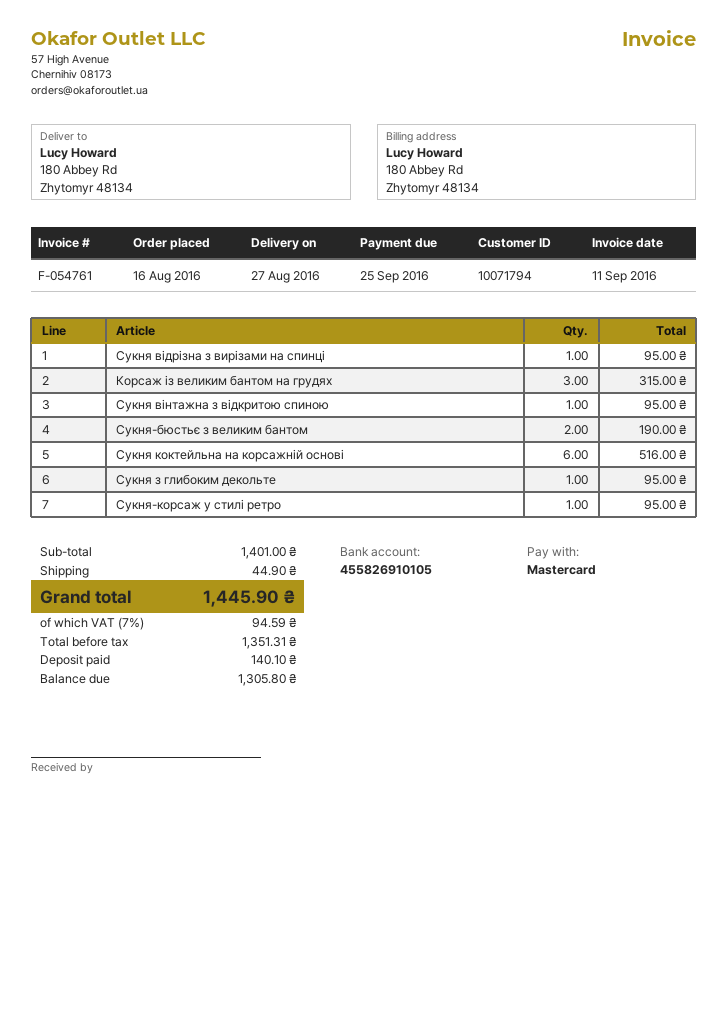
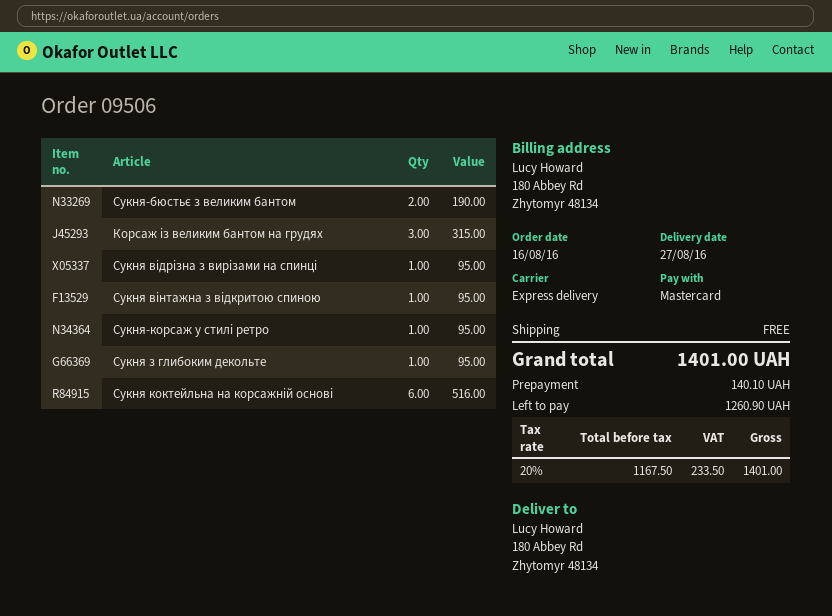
shipping: 44.90 -> 0.00
net: 1351.31 -> 1167.50
tax: 7% = 94.59 -> 20% = 233.50
total: 1445.90 -> 1401.00
balance: 1305.80 -> 1260.90

